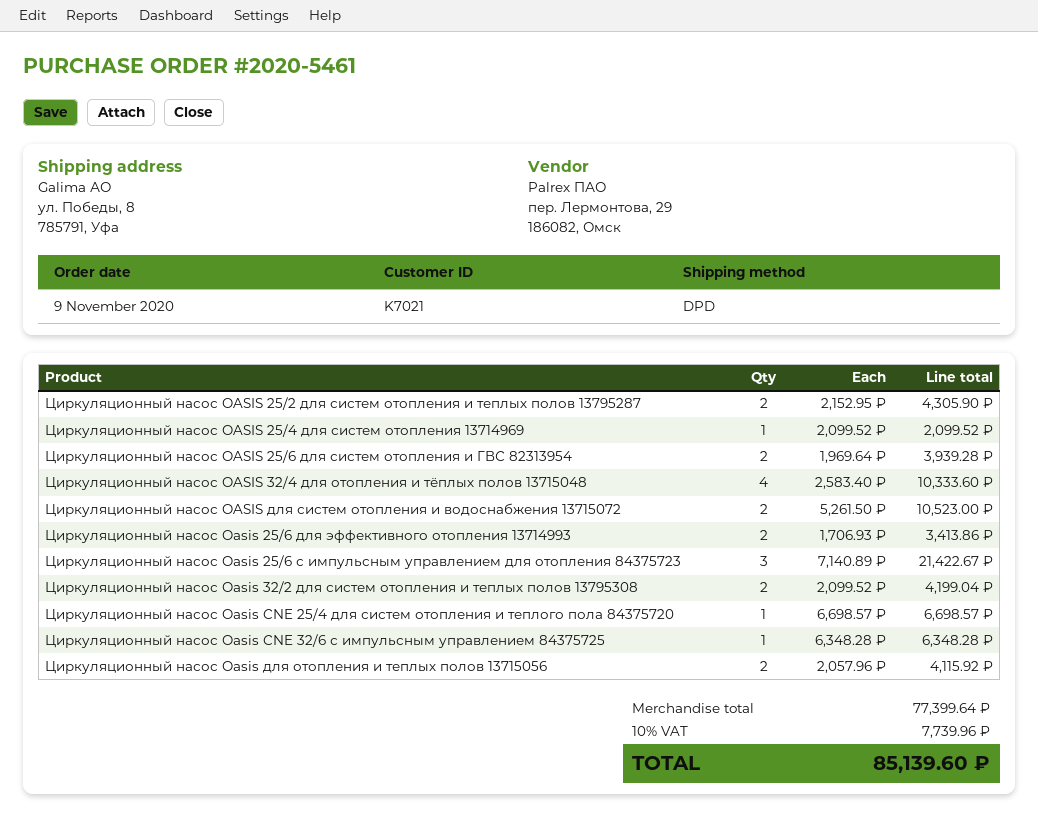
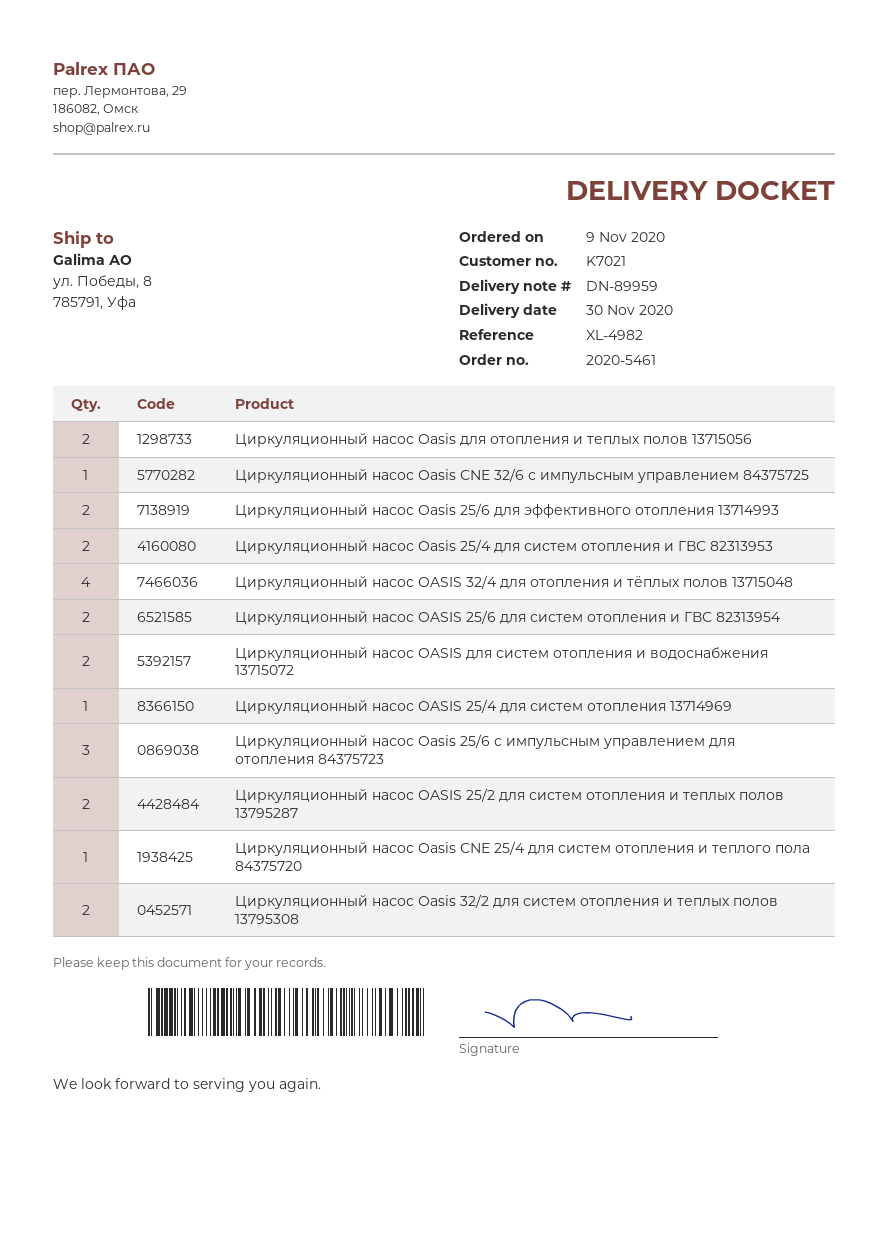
Циркуляционный насос Oasis 25/4 для систем отопления и ГВС 82313953: none -> 2

